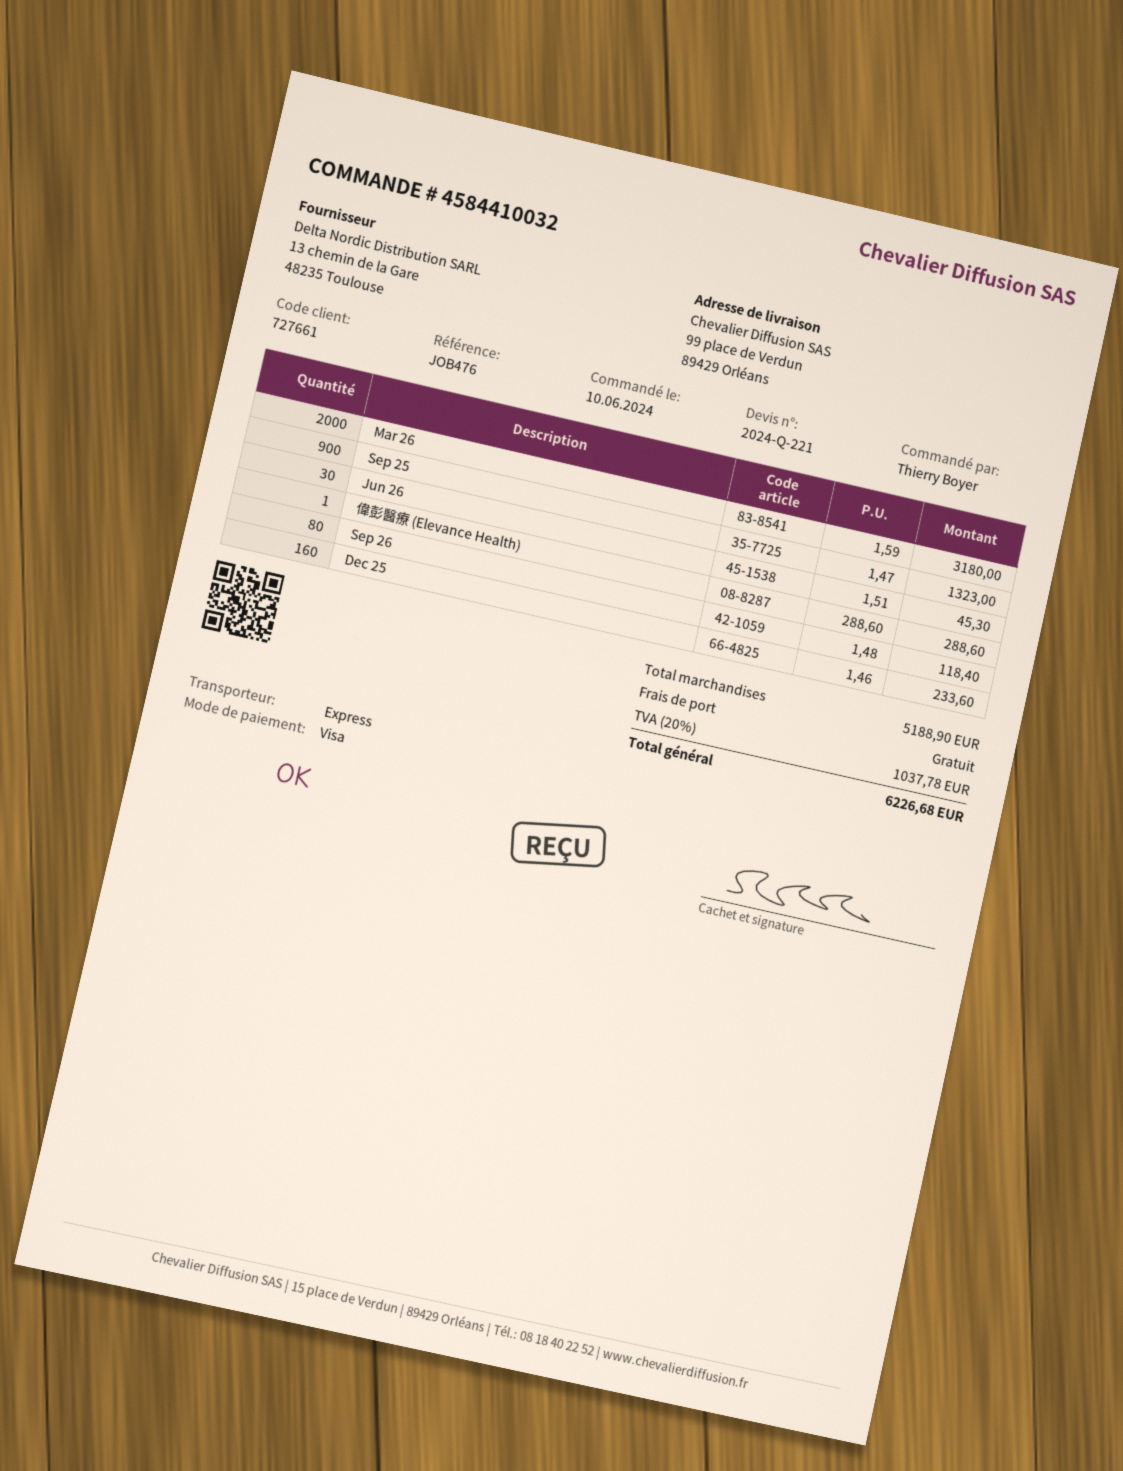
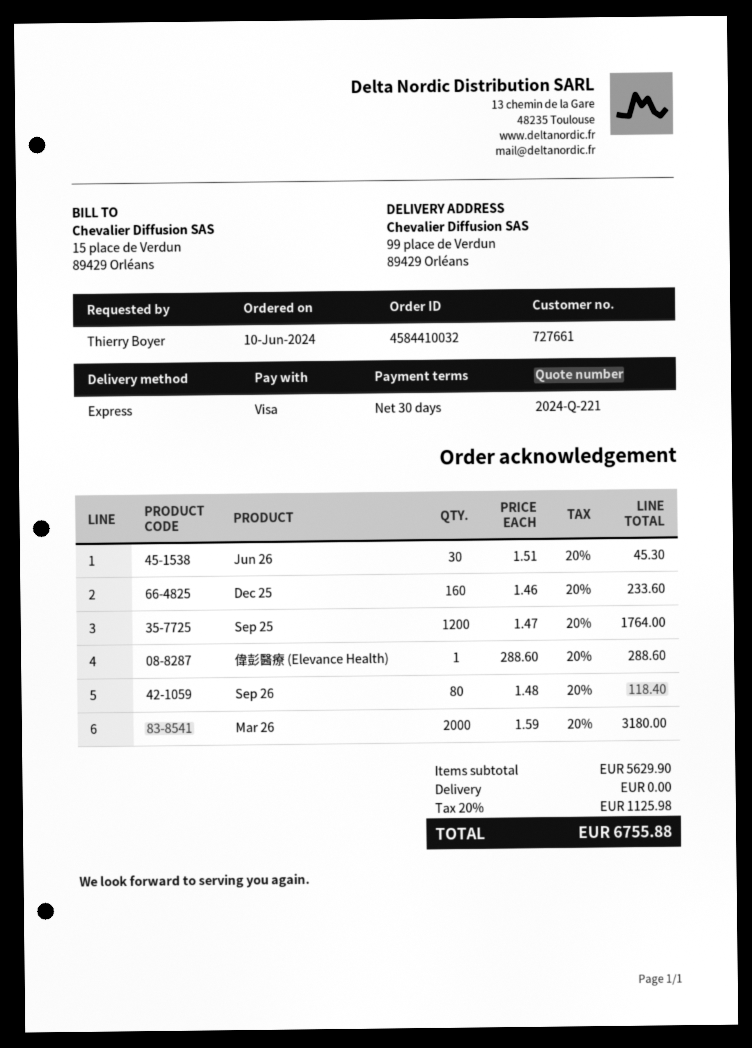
Sep 25: 900 x 1.47 = 1323.00 -> 1200 x 1.47 = 1764.00
subtotal: 5188.90 -> 5629.90
tax: 20% = 1037.78 -> 20% = 1125.98
total: 6226.68 -> 6755.88

